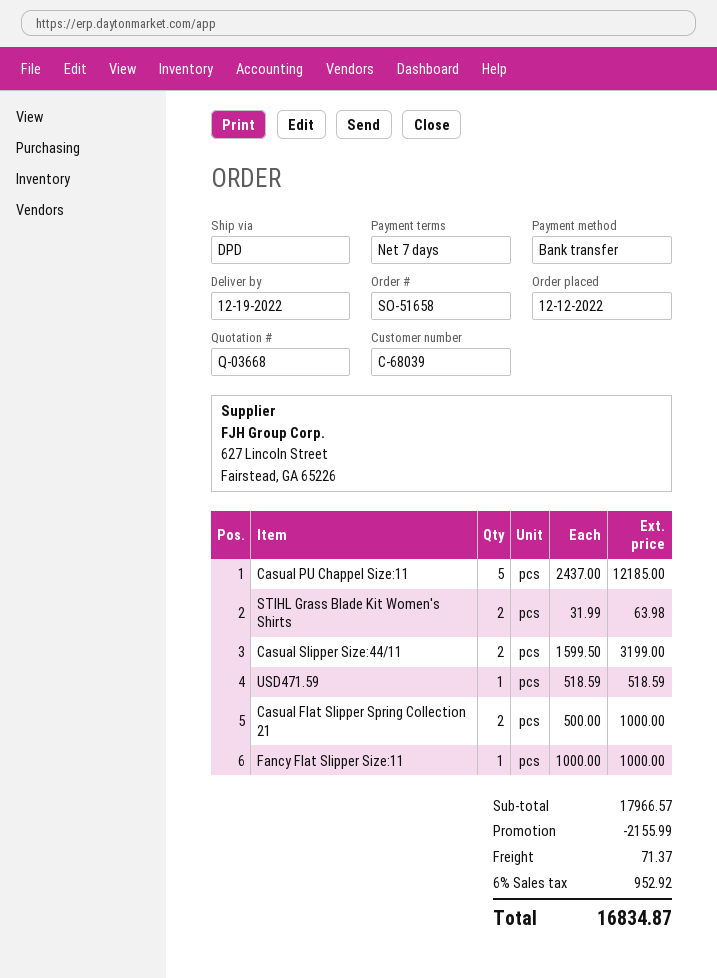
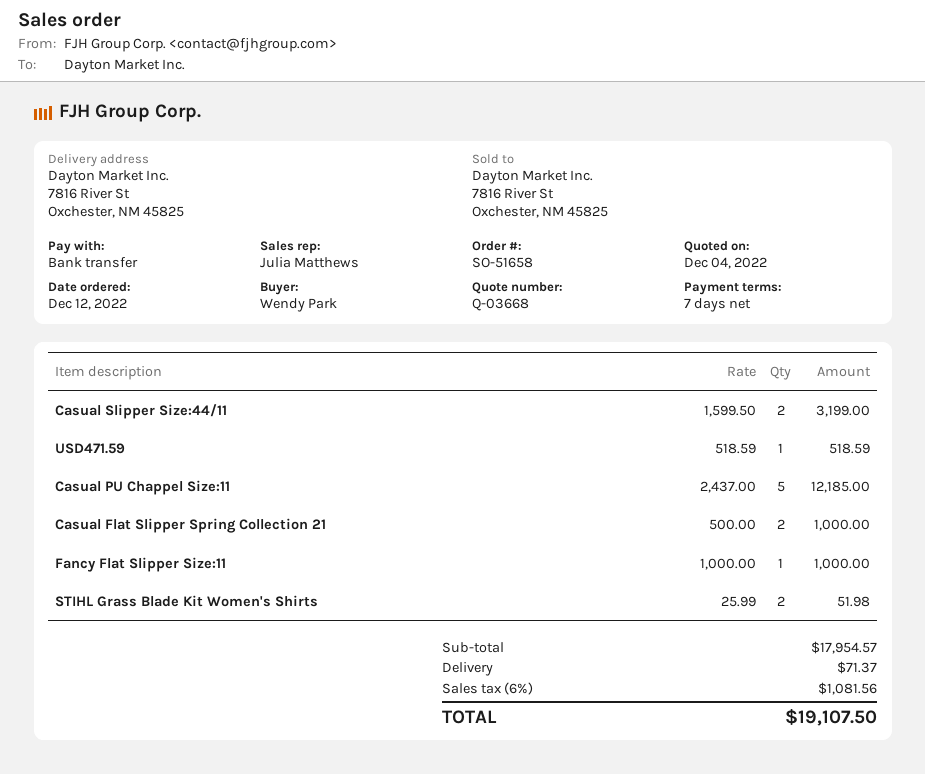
STIHL Grass Blade Kit Women's Shirts: 2 x 31.99 = 63.98 -> 2 x 25.99 = 51.98
subtotal: 17966.57 -> 17954.57
discount: 2155.99 -> none
tax: 6% = 952.92 -> 6% = 1081.56
total: 16834.87 -> 19107.50

